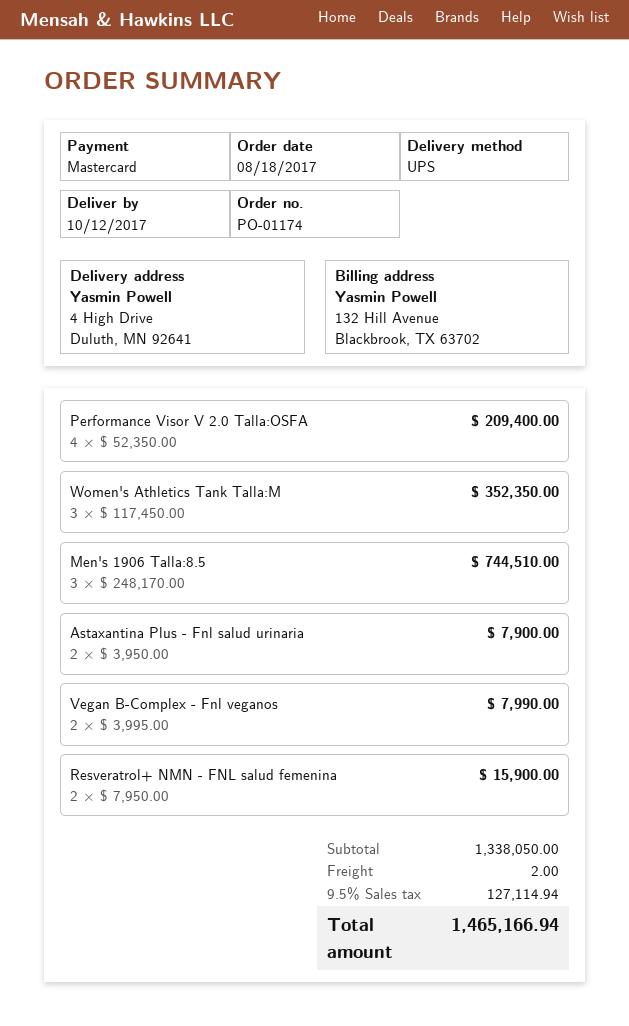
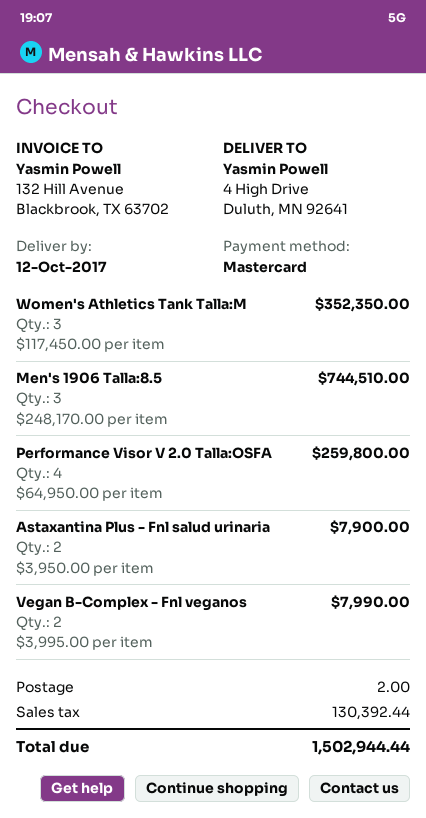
Performance Visor V 2.0 Talla:OSFA: 4 x 52350.00 = 209400.00 -> 4 x 64950.00 = 259800.00
Resveratrol+ NMN - FNL salud femenina: 2 x 7950.00 = 15900.00 -> none
tax: 127114.94 -> 130392.44
total: 1465166.94 -> 1502944.44

